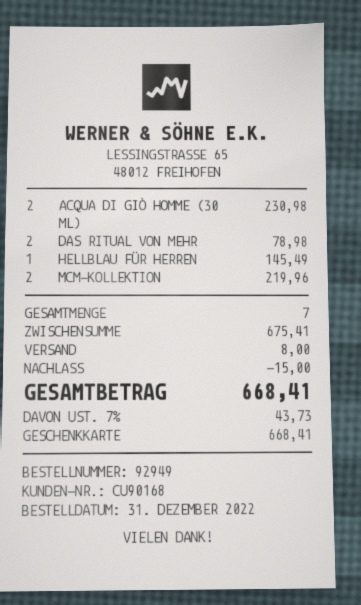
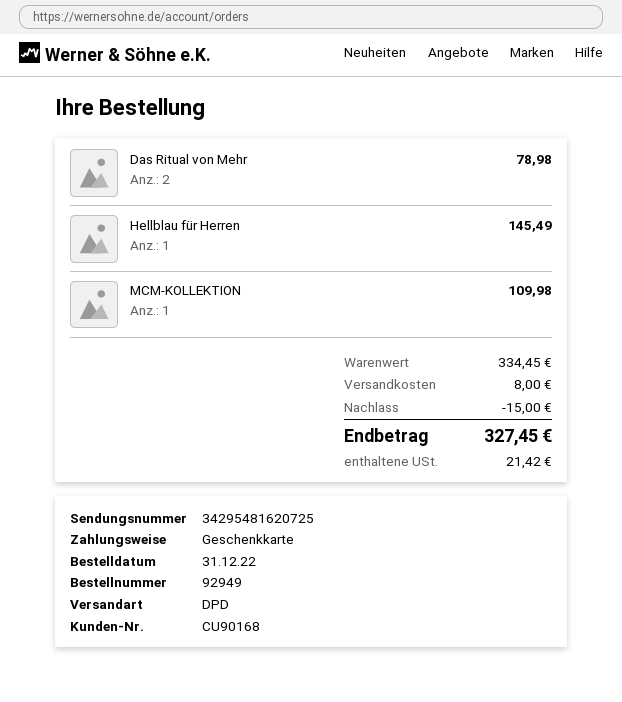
ACQUA DI GIÒ HOMME (30 ML): 2 for 230.98 -> none
MCM-KOLLEKTION: 2 for 219.96 -> 1 for 109.98
subtotal: 675.41 -> 334.45
tax: 43.73 -> 21.42
total: 668.41 -> 327.45

